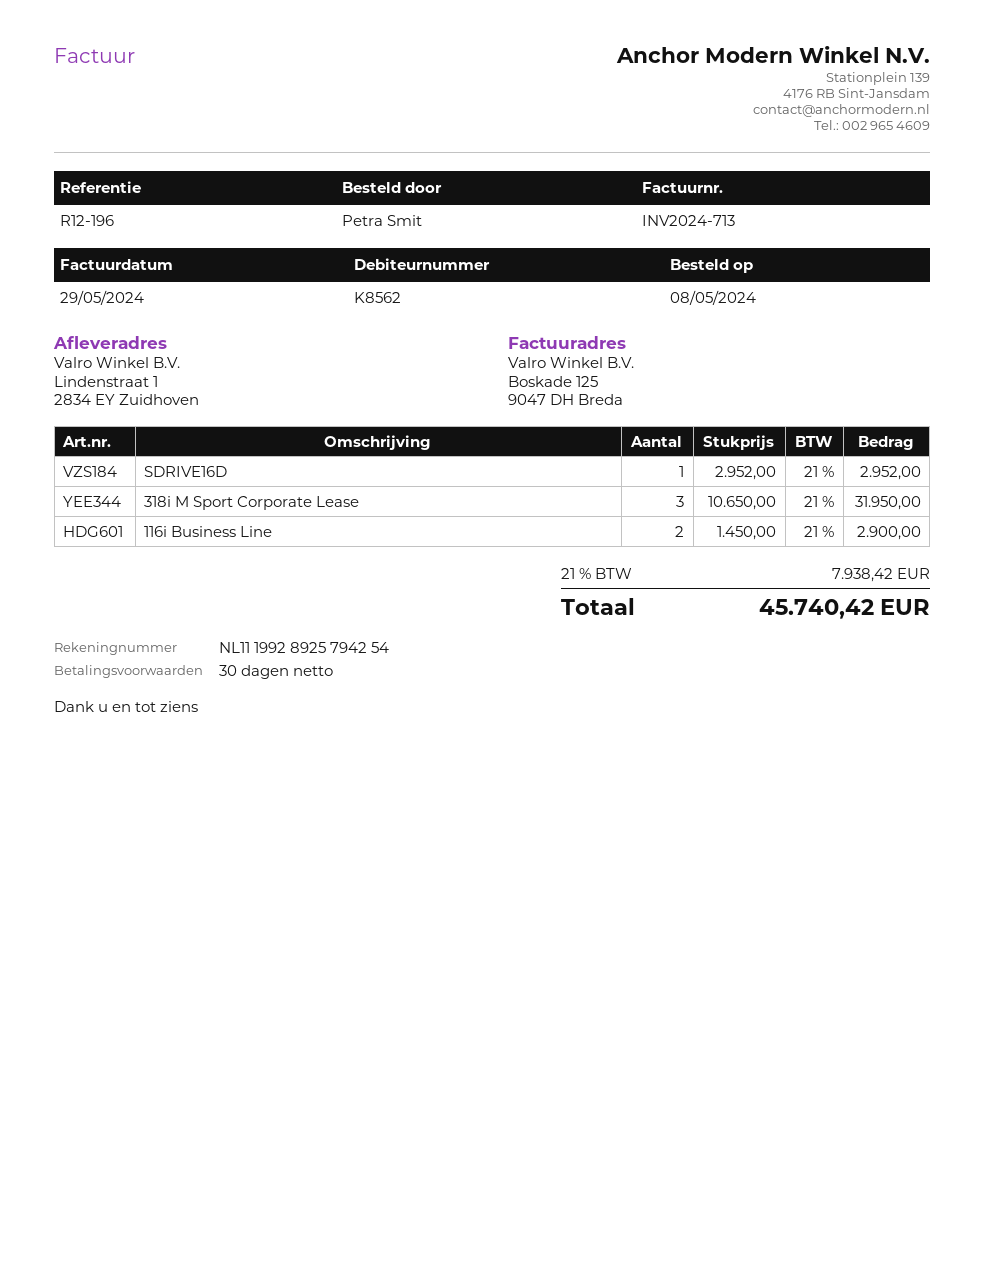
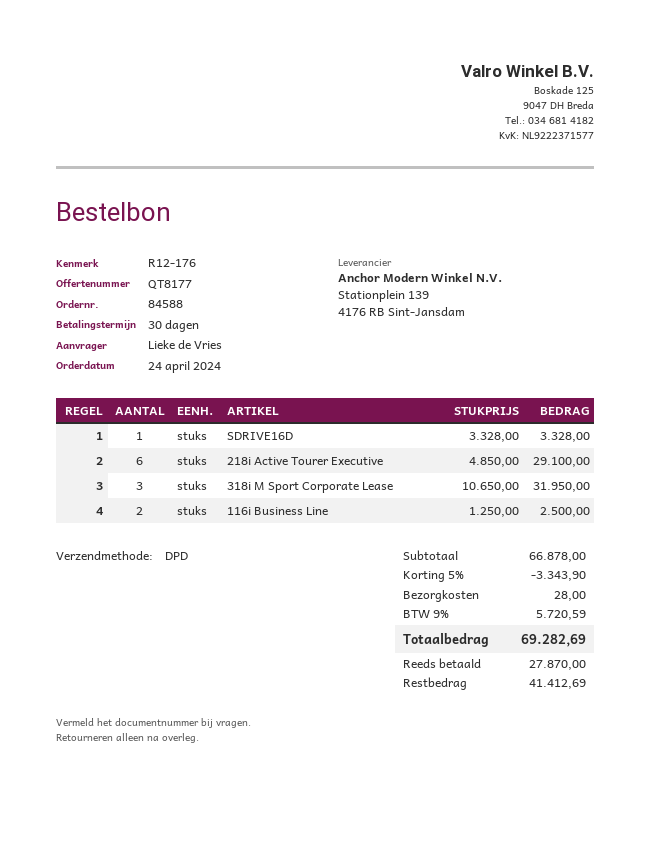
order date: 2024-05-08 -> 2024-04-24
reference: R12-196 -> R12-176
ordered by: Petra Smit -> Lieke de Vries
SDRIVE16D: 1 x 2952.00 = 2952.00 -> 1 x 3328.00 = 3328.00
116i Business Line: 2 x 1450.00 = 2900.00 -> 2 x 1250.00 = 2500.00
218i Active Tourer Executive: none -> 6 x 4850.00 = 29100.00
discount: none -> 5% = 3343.90
shipping: none -> 28.00
tax: 21% = 7938.42 -> 9% = 5720.59
total: 45740.42 -> 69282.69

